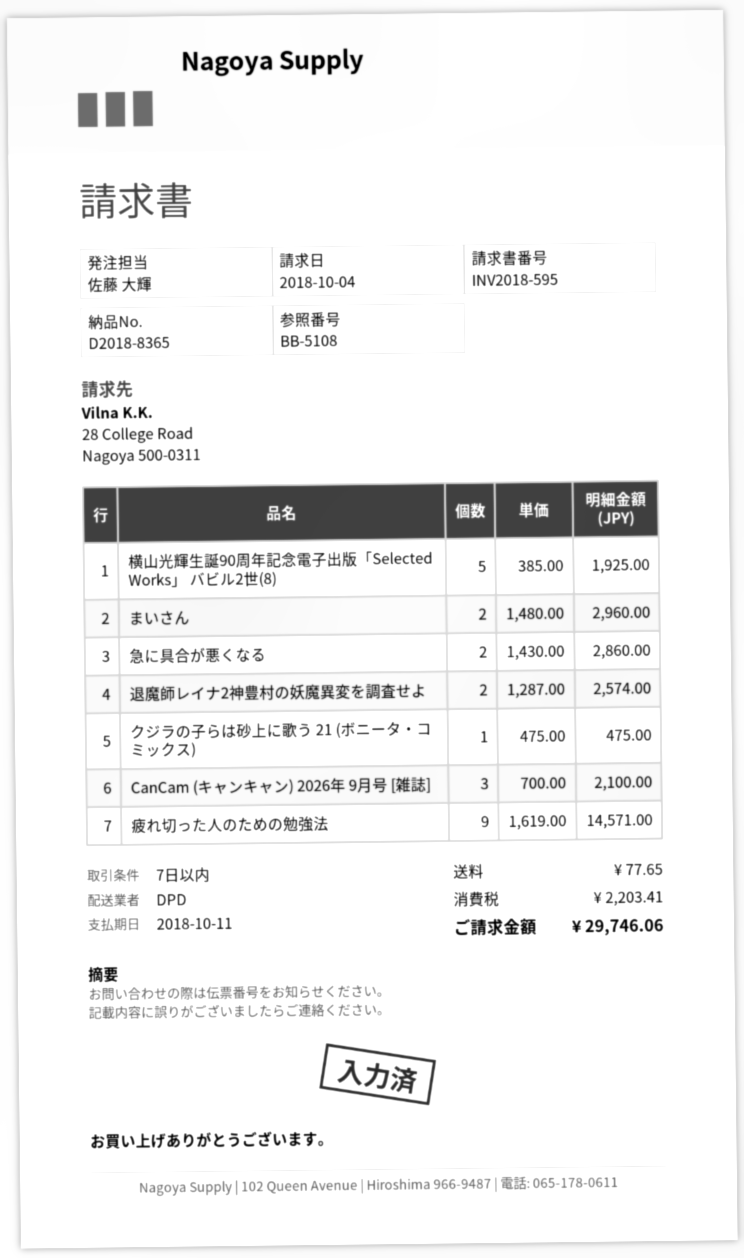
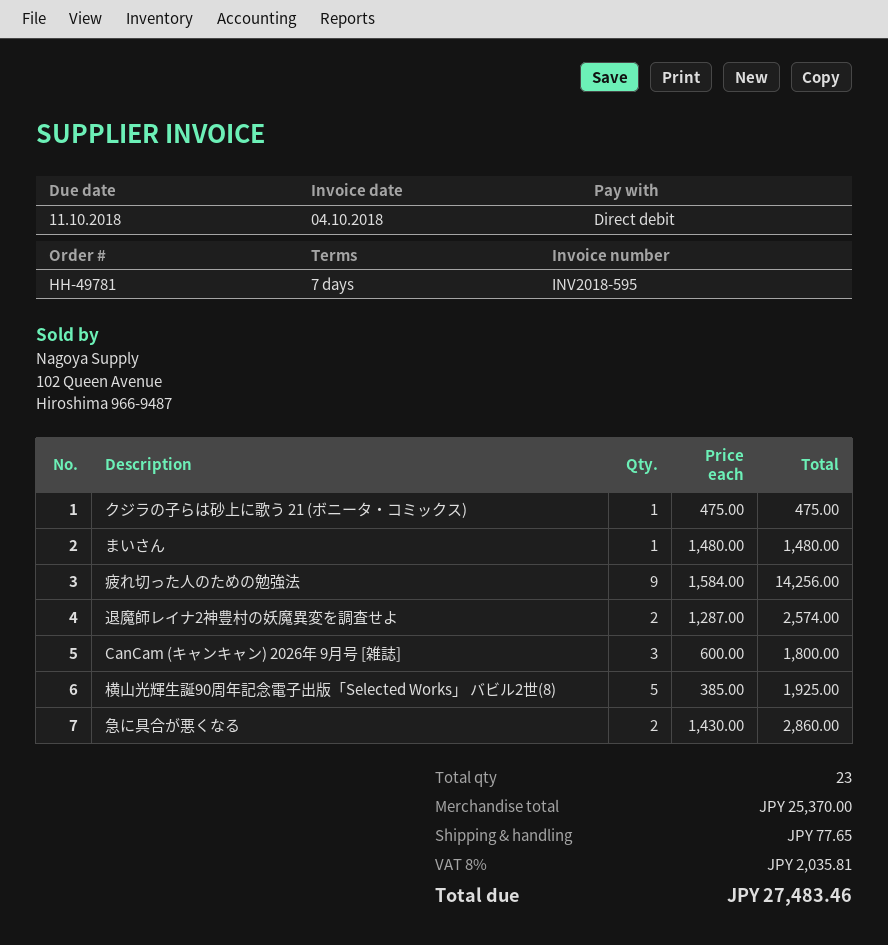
まいさん: 2 x 1480.00 = 2960.00 -> 1 x 1480.00 = 1480.00
CanCam (キャンキャン) 2026年 9月号 [雑誌]: 3 x 700.00 = 2100.00 -> 3 x 600.00 = 1800.00
疲れ切った人のための勉強法: 9 x 1619.00 = 14571.00 -> 9 x 1584.00 = 14256.00
tax: 2203.41 -> 2035.81
total: 29746.06 -> 27483.46

